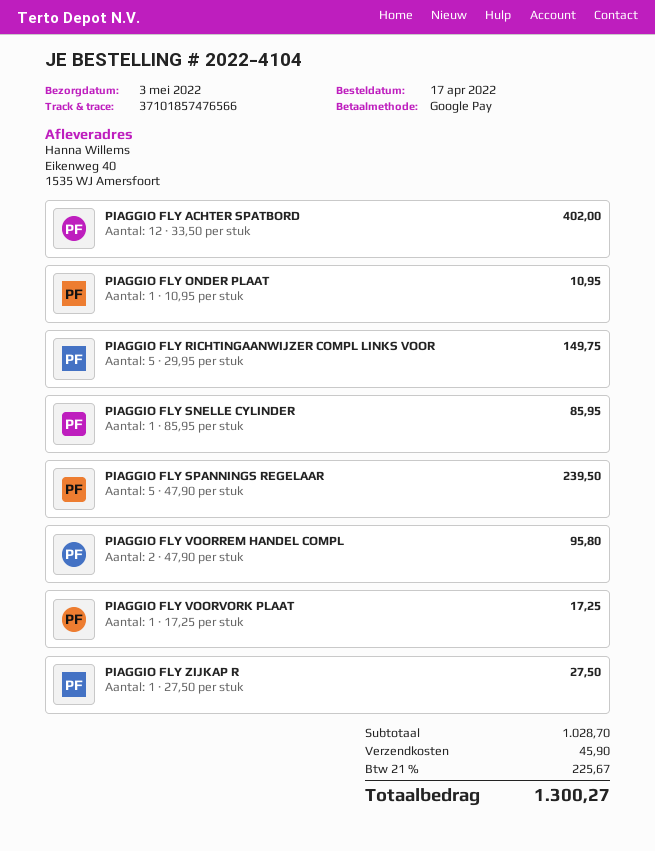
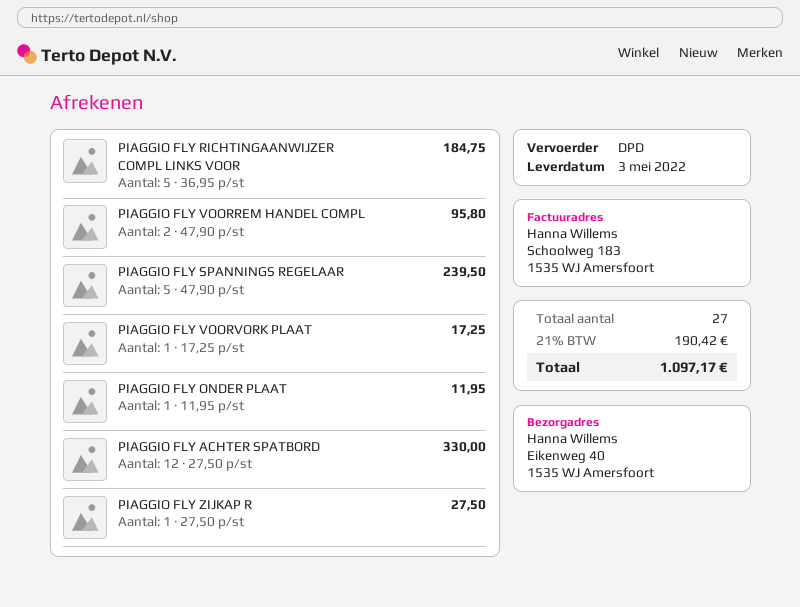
PIAGGIO FLY ACHTER SPATBORD: 12 x 33.50 = 402.00 -> 12 x 27.50 = 330.00
PIAGGIO FLY ONDER PLAAT: 1 x 10.95 = 10.95 -> 1 x 11.95 = 11.95
PIAGGIO FLY RICHTINGAANWIJZER COMPL LINKS VOOR: 5 x 29.95 = 149.75 -> 5 x 36.95 = 184.75
PIAGGIO FLY SNELLE CYLINDER: 1 x 85.95 = 85.95 -> none
shipping: 45.90 -> none
tax: 21% = 225.67 -> 21% = 190.42
total: 1300.27 -> 1097.17

